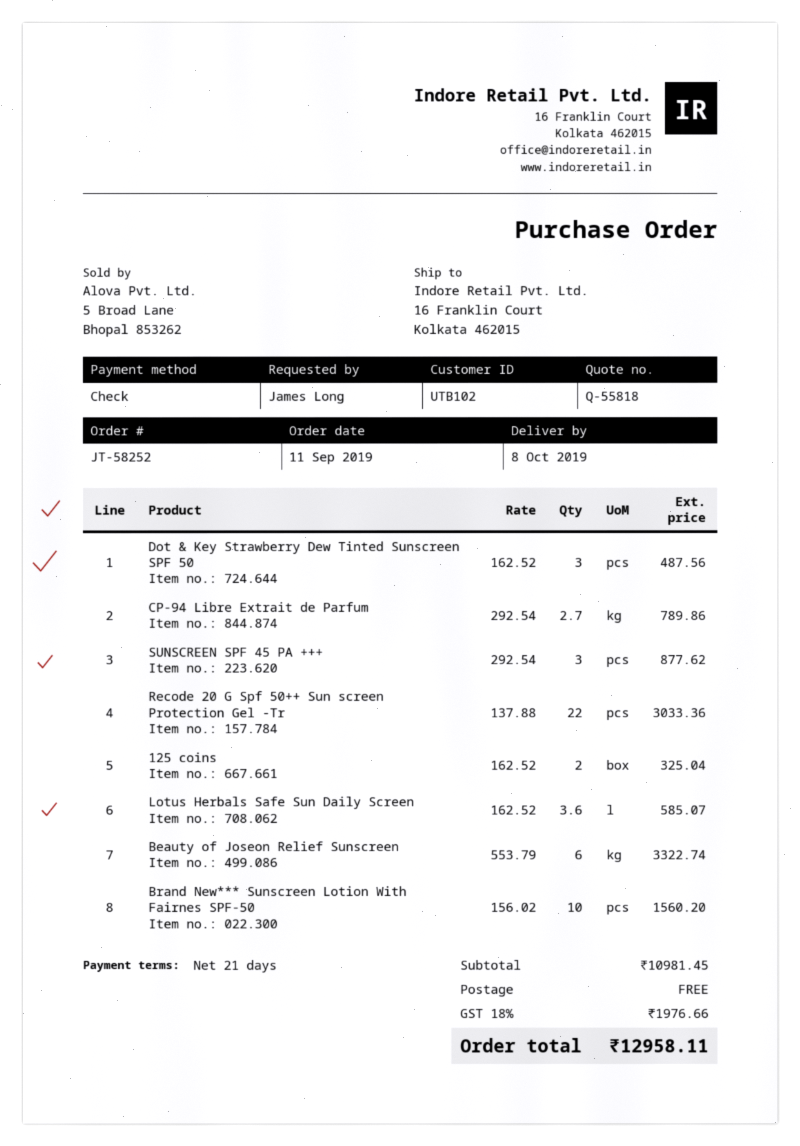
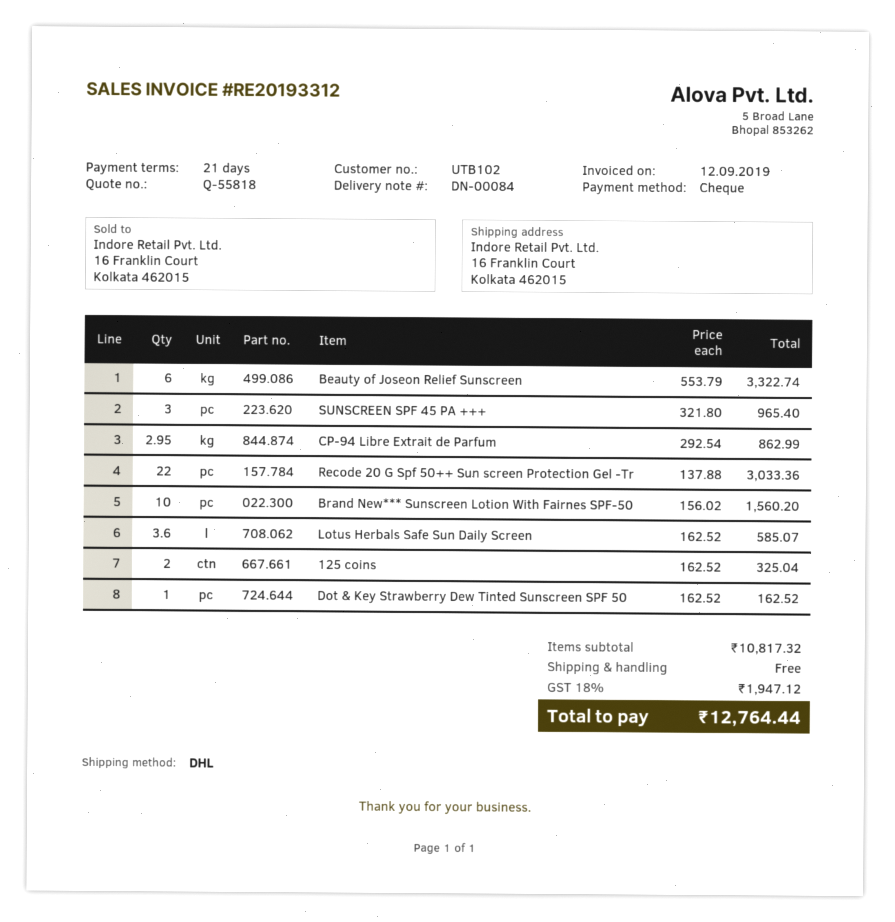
Dot & Key Strawberry Dew Tinted Sunscreen SPF 50: 3 x 162.52 = 487.56 -> 1 x 162.52 = 162.52
CP-94 Libre Extrait de Parfum: 2.7 x 292.54 = 789.86 -> 2.95 x 292.54 = 862.99
SUNSCREEN SPF 45 PA +++: 3 x 292.54 = 877.62 -> 3 x 321.80 = 965.40
subtotal: 10981.45 -> 10817.32
tax: 18% = 1976.66 -> 18% = 1947.12
total: 12958.11 -> 12764.44

